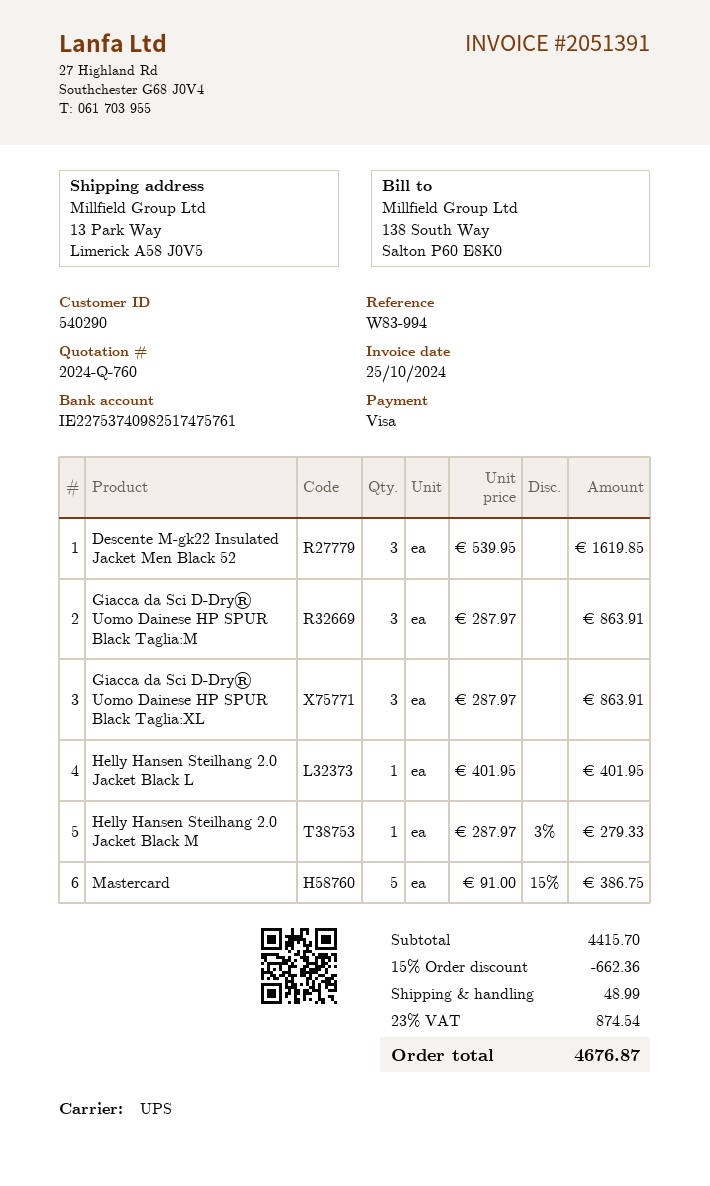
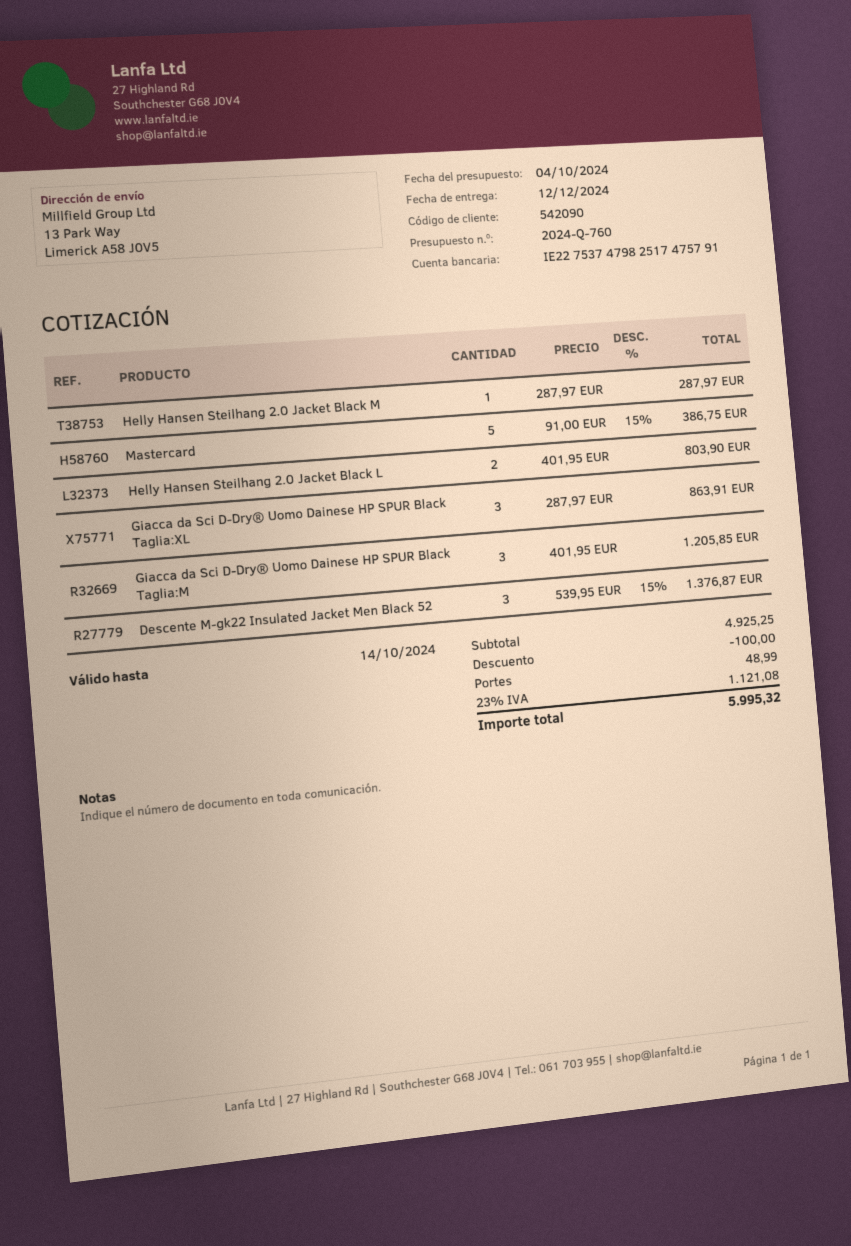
customer number: 540290 -> 542090
bank account: IE22753740982517475761 -> IE22753747982517475791
Descente M-gk22 Insulated Jacket Men Black 52: 3 x 539.95 = 1619.85 -> 3 x 539.95 - 15% = 1376.87
Giacca da Sci D-Dry® Uomo Dainese HP SPUR Black Taglia:M: 3 x 287.97 = 863.91 -> 3 x 401.95 = 1205.85
Helly Hansen Steilhang 2.0 Jacket Black L: 1 x 401.95 = 401.95 -> 2 x 401.95 = 803.90
Helly Hansen Steilhang 2.0 Jacket Black M: 1 x 287.97 - 3% = 279.33 -> 1 x 287.97 = 287.97
subtotal: 4415.70 -> 4925.25
discount: 662.36 -> 100.00
tax: 23% = 874.54 -> 23% = 1121.08
total: 4676.87 -> 5995.32

